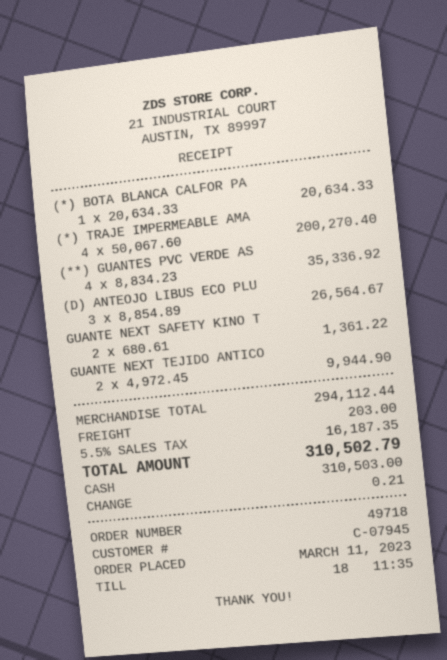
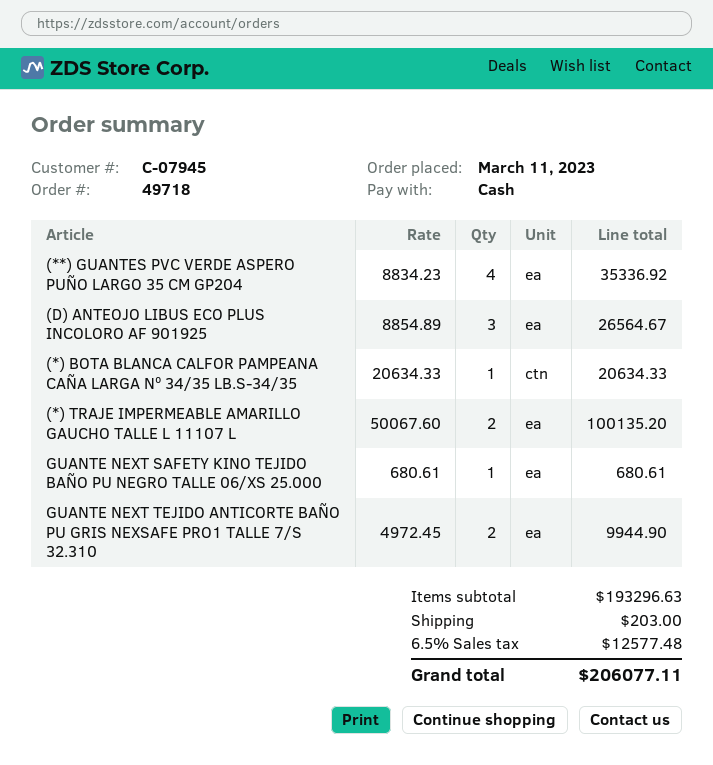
(*) TRAJE IMPERMEABLE AMA: 4 x 50067.60 = 200270.40 -> 2 x 50067.60 = 100135.20
GUANTE NEXT SAFETY KINO T: 2 x 680.61 = 1361.22 -> 1 x 680.61 = 680.61
subtotal: 294112.44 -> 193296.63
tax: 5.5% = 16187.35 -> 6.5% = 12577.48
total: 310502.79 -> 206077.11

